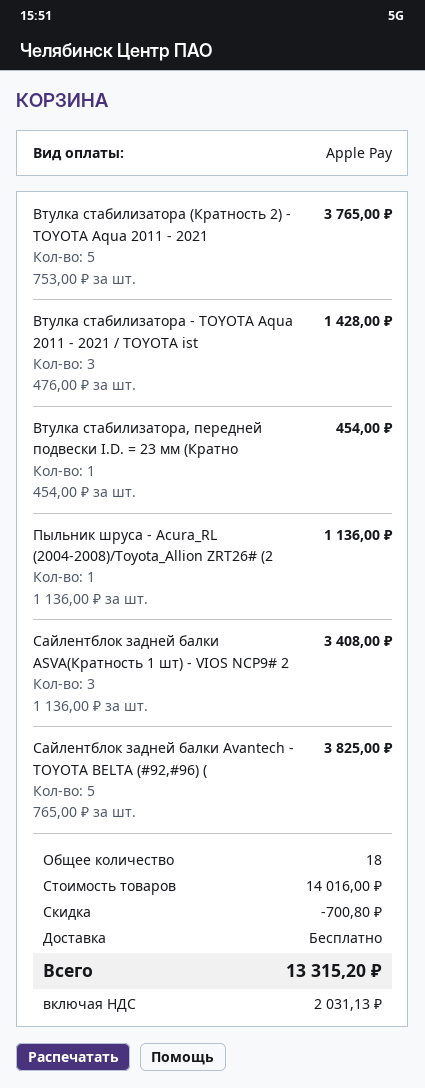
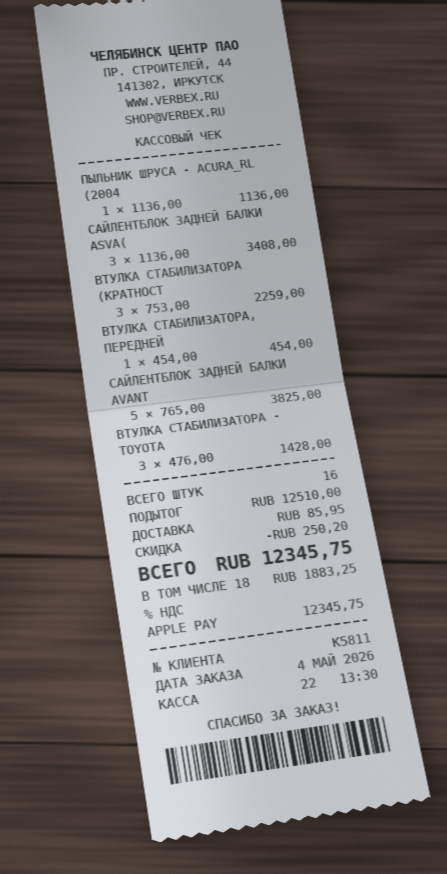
Втулка стабилизатора (Кратность 2) - TOYOTA Aqua 2011 - 2021: 5 x 753.00 = 3765.00 -> 3 x 753.00 = 2259.00
total quantity: 18 -> 16
subtotal: 14016.00 -> 12510.00
discount: 700.80 -> 250.20
shipping: 0.00 -> 85.95
tax: 2031.13 -> 1883.25
total: 13315.20 -> 12345.75

